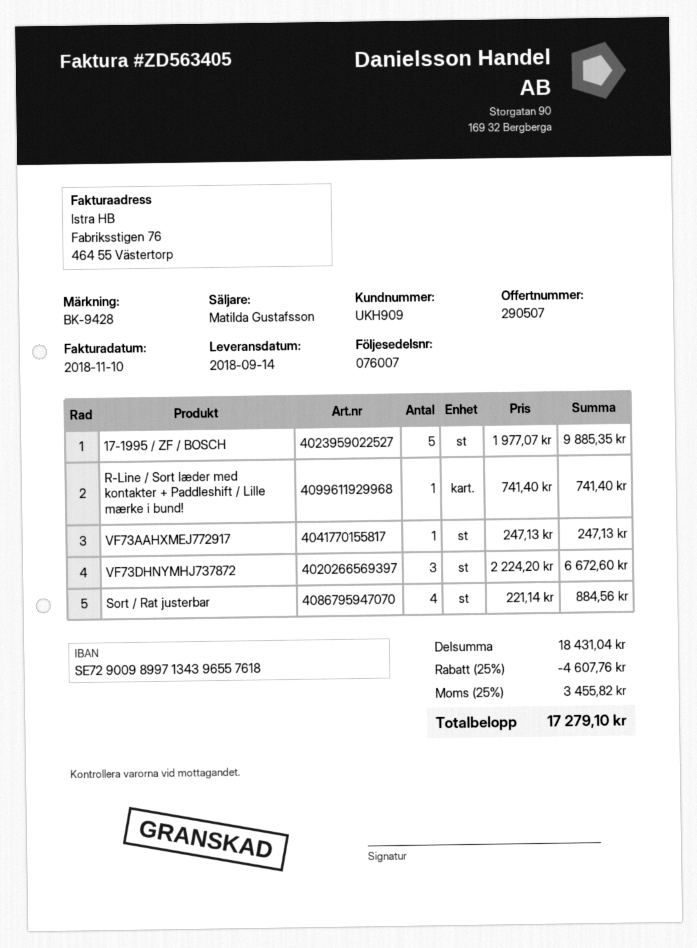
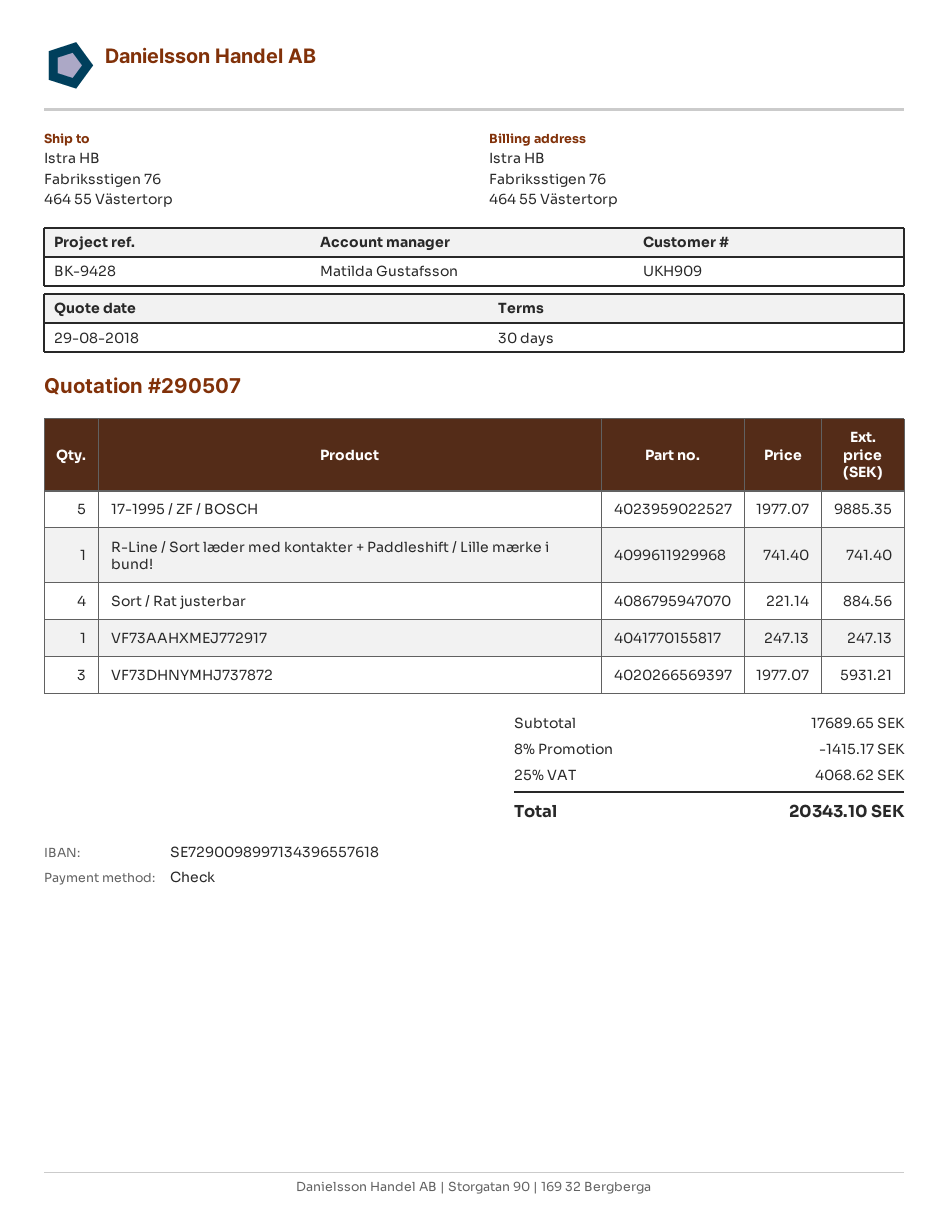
VF73DHNYMHJ737872: 3 x 2224.20 = 6672.60 -> 3 x 1977.07 = 5931.21
subtotal: 18431.04 -> 17689.65
discount: 25% = 4607.76 -> 8% = 1415.17
tax: 25% = 3455.82 -> 25% = 4068.62
total: 17279.10 -> 20343.10

